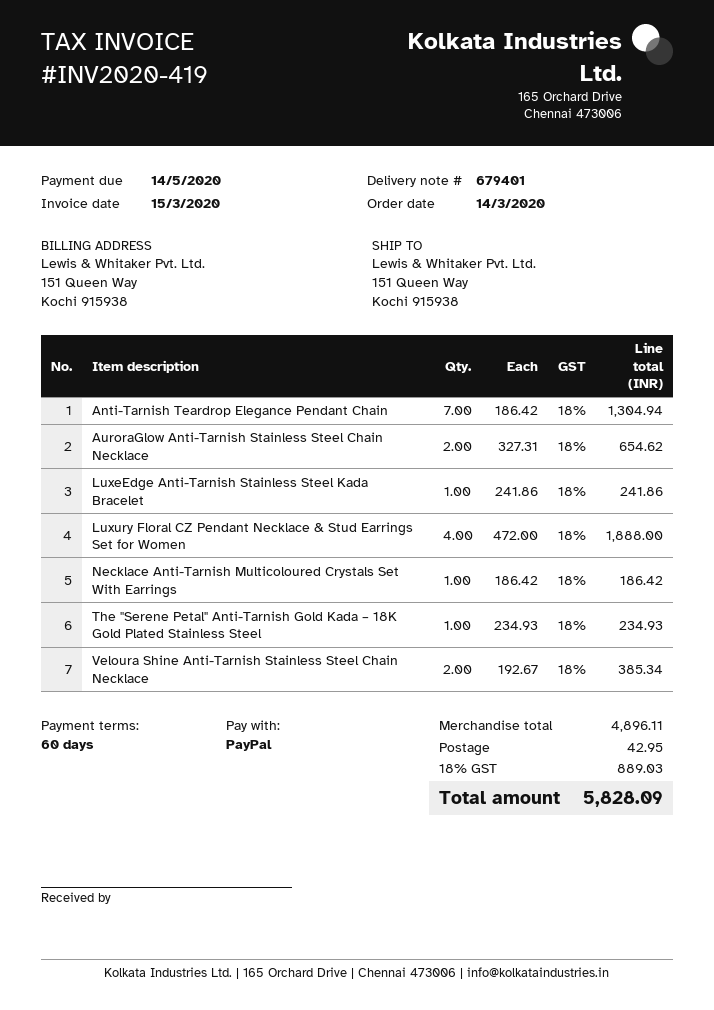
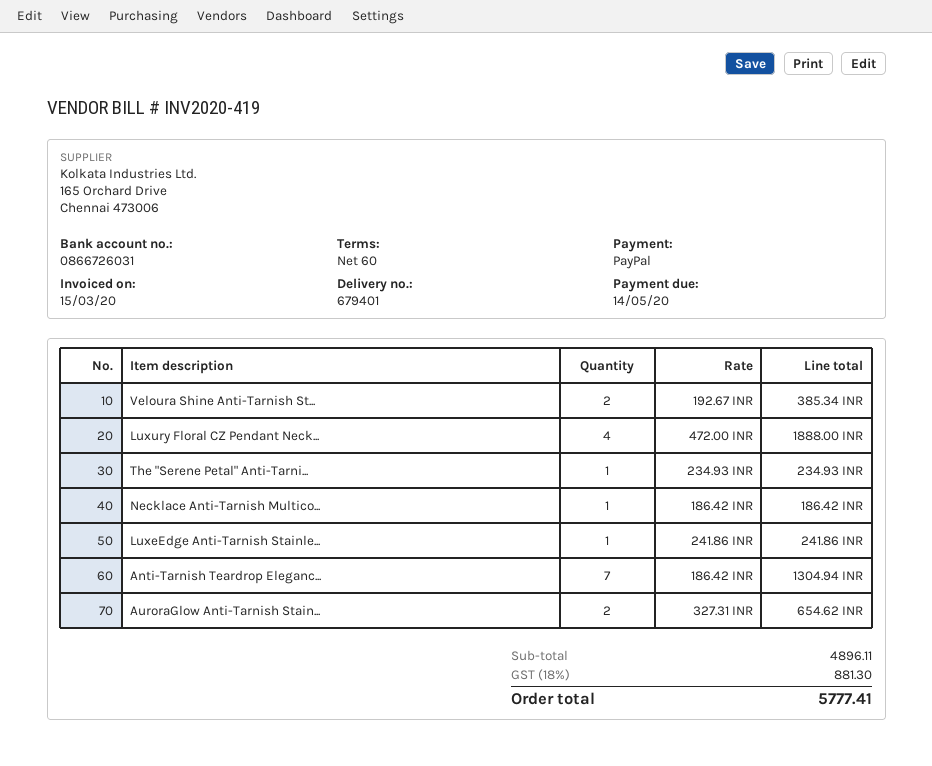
shipping: 42.95 -> none
tax: 18% = 889.03 -> 18% = 881.30
total: 5828.09 -> 5777.41

